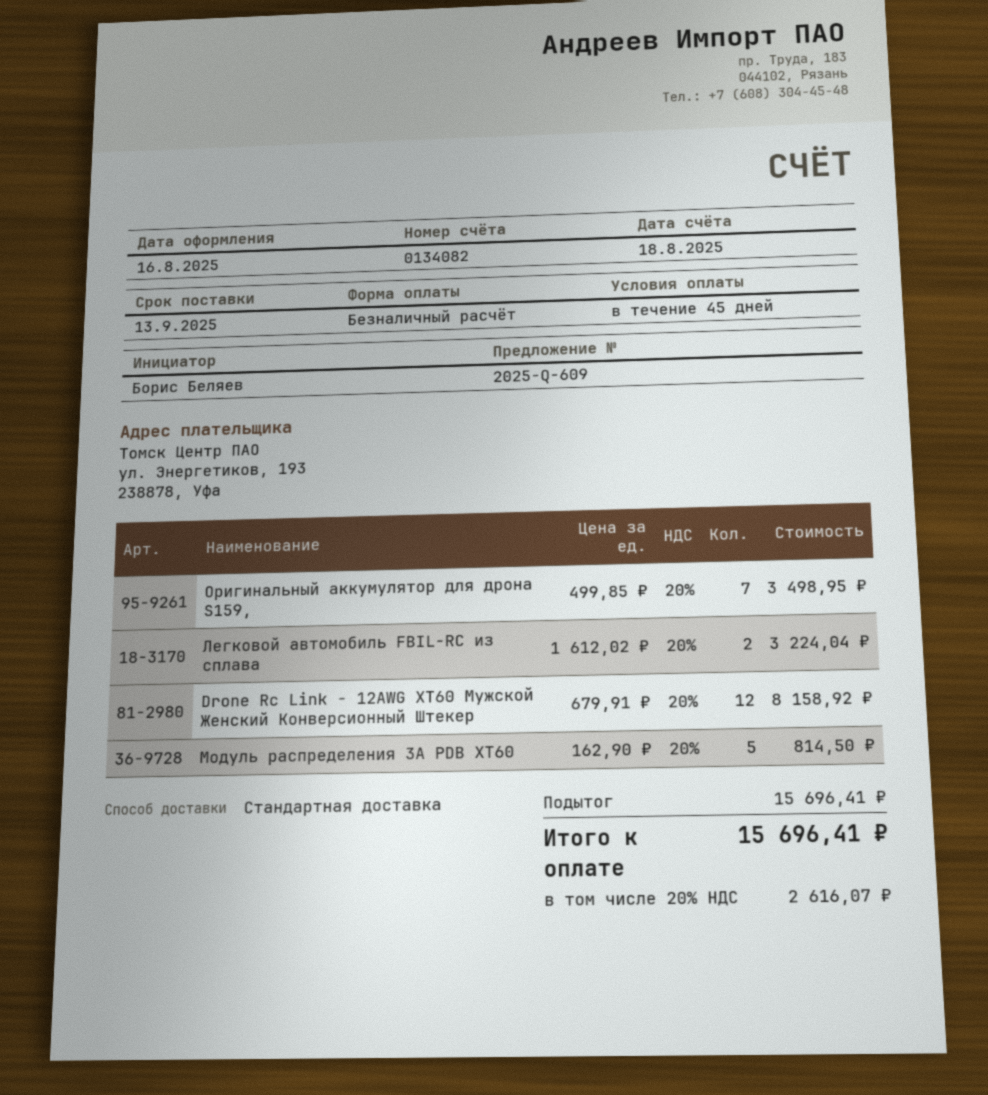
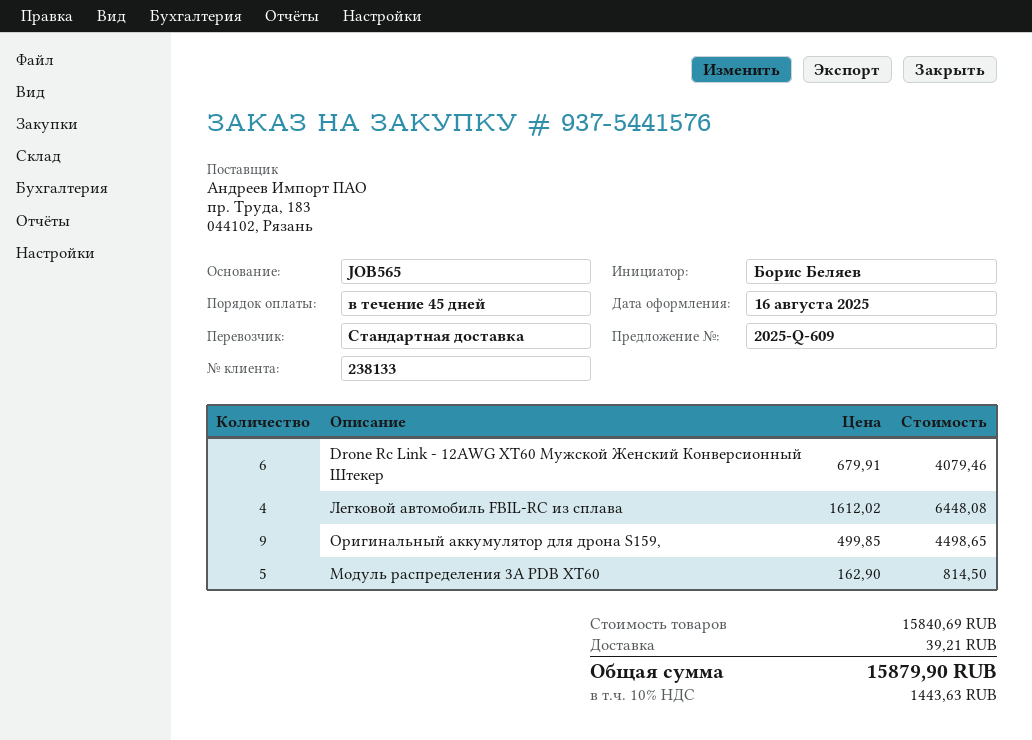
Оригинальный аккумулятор для дрона S159,: 7 x 499.85 = 3498.95 -> 9 x 499.85 = 4498.65
Легковой автомобиль FBIL-RC из сплава: 2 x 1612.02 = 3224.04 -> 4 x 1612.02 = 6448.08
Drone Rc Link - 12AWG XT60 Мужской Женский Конверсионный Штекер: 12 x 679.91 = 8158.92 -> 6 x 679.91 = 4079.46
subtotal: 15696.41 -> 15840.69
shipping: none -> 39.21
tax: 20% = 2616.07 -> 10% = 1443.63
total: 15696.41 -> 15879.90

